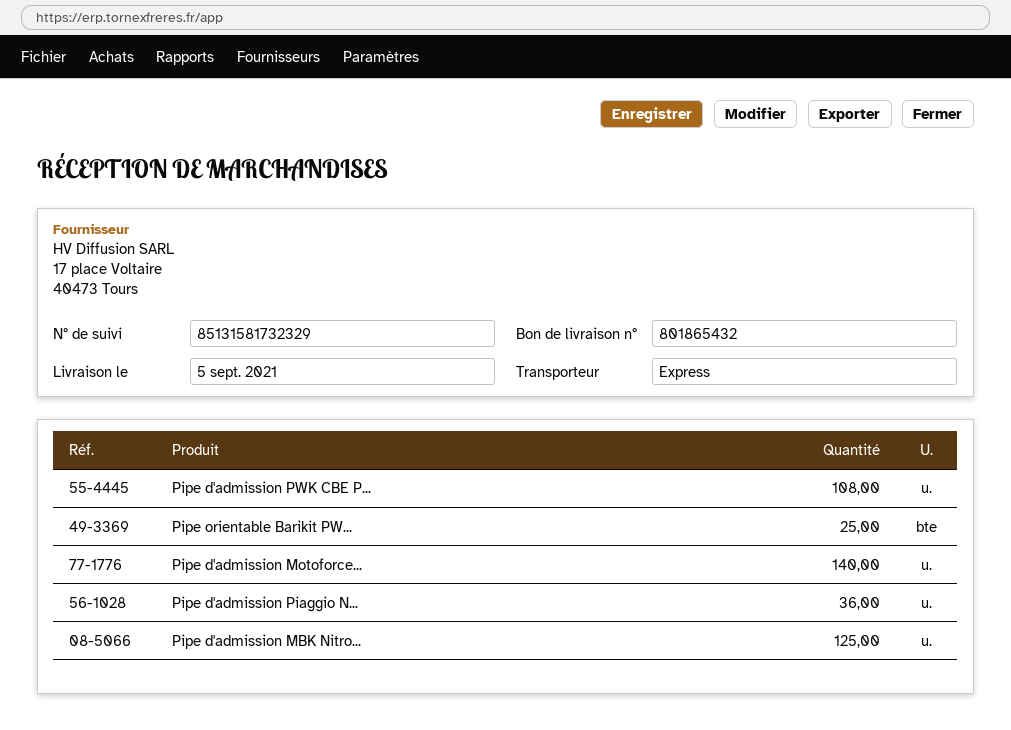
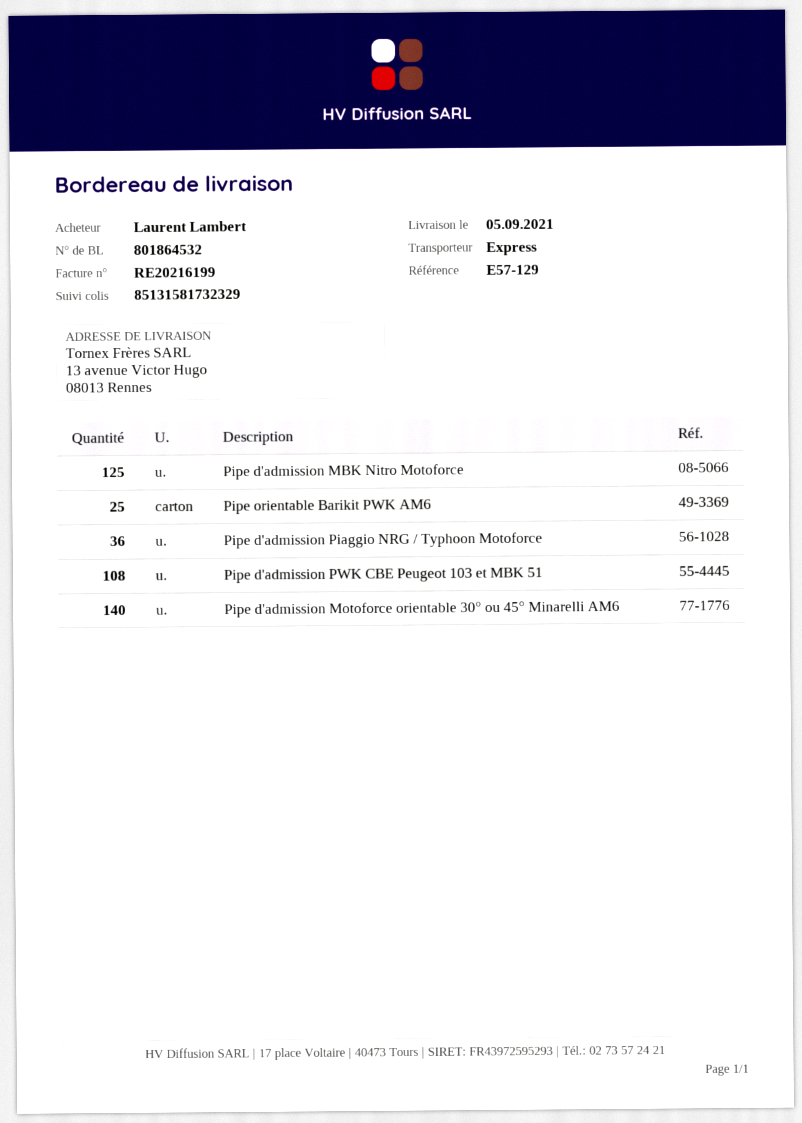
delivery note number: 801865432 -> 801864532

